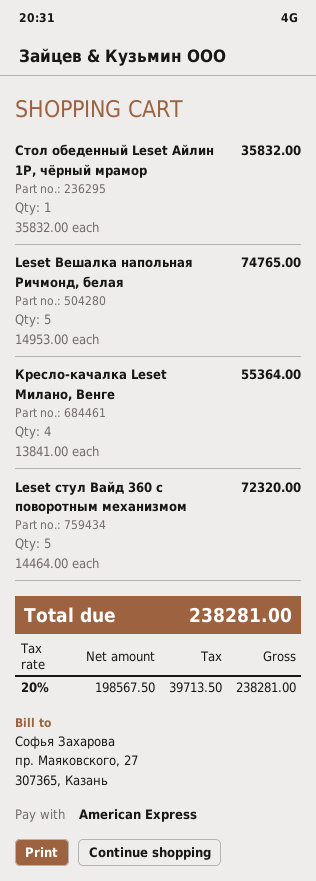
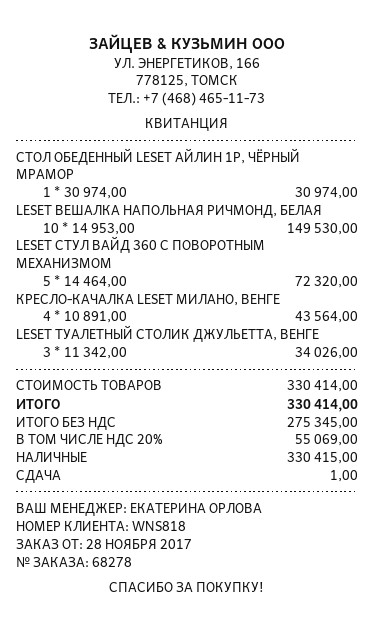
payment method: American Express -> cash
Стол обеденный Leset Айлин 1Р, чёрный мрамор: 1 x 35832.00 = 35832.00 -> 1 x 30974.00 = 30974.00
Leset Вешалка напольная Ричмонд, белая: 5 x 14953.00 = 74765.00 -> 10 x 14953.00 = 149530.00
Кресло-качалка Leset Милано, Венге: 4 x 13841.00 = 55364.00 -> 4 x 10891.00 = 43564.00
LESET ТУАЛЕТНЫЙ СТОЛИК ДЖУЛЬЕТТА, ВЕНГЕ: none -> 3 x 11342.00 = 34026.00
net: 198567.50 -> 275345.00
tax: 20% = 39713.50 -> 20% = 55069.00
total: 238281.00 -> 330414.00

